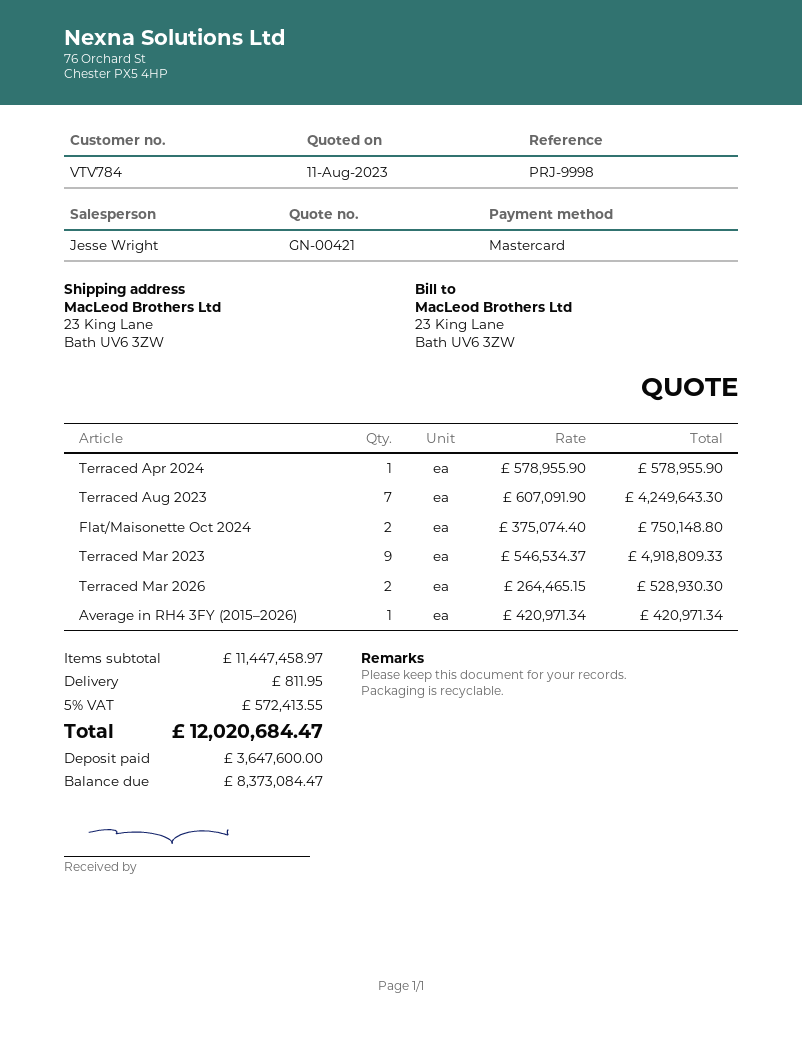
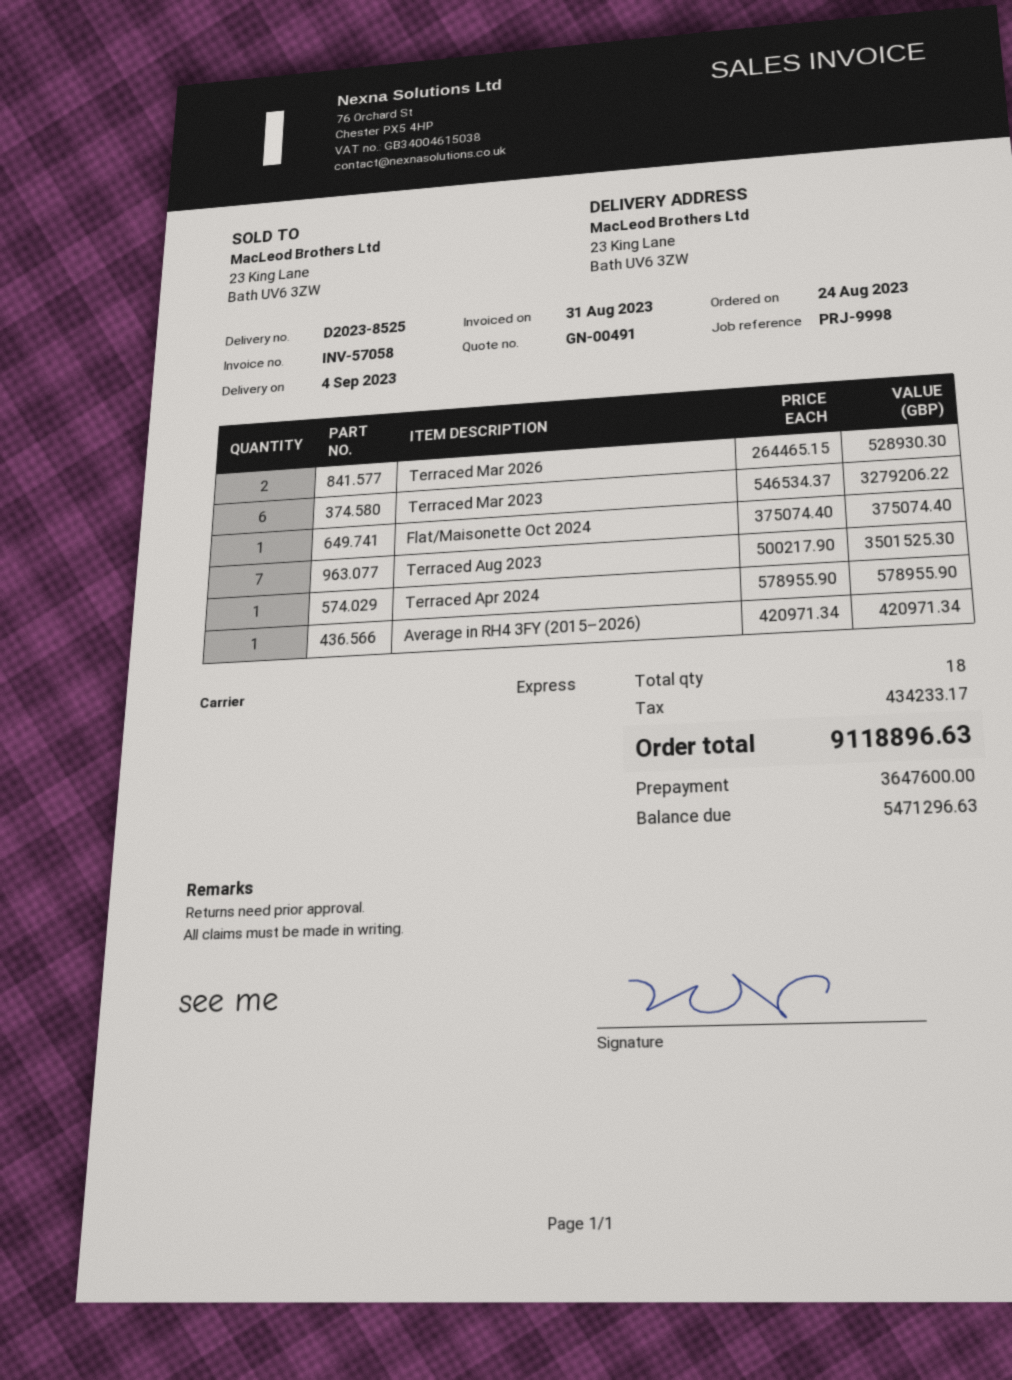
quote number: GN-00421 -> GN-00491
Terraced Aug 2023: 7 x 607091.90 = 4249643.30 -> 7 x 500217.90 = 3501525.30
Flat/Maisonette Oct 2024: 2 x 375074.40 = 750148.80 -> 1 x 375074.40 = 375074.40
Terraced Mar 2023: 9 x 546534.37 = 4918809.33 -> 6 x 546534.37 = 3279206.22
shipping: 811.95 -> none
tax: 572413.55 -> 434233.17
total: 12020684.47 -> 9118896.63
balance: 8373084.47 -> 5471296.63

